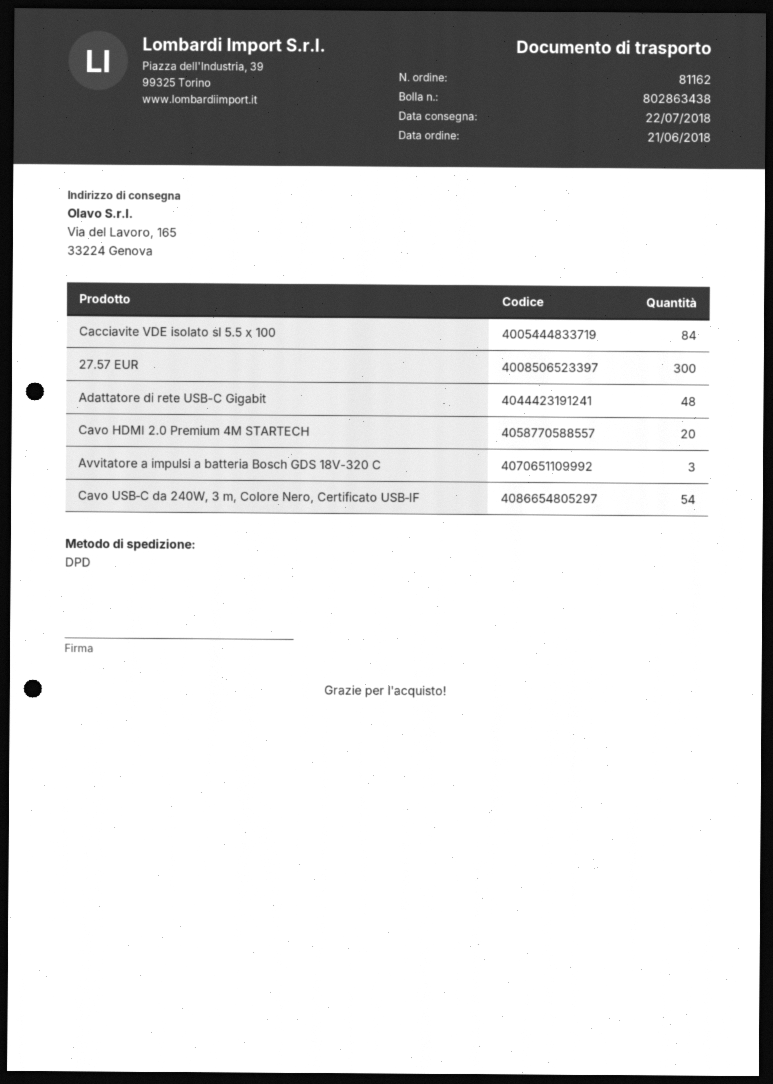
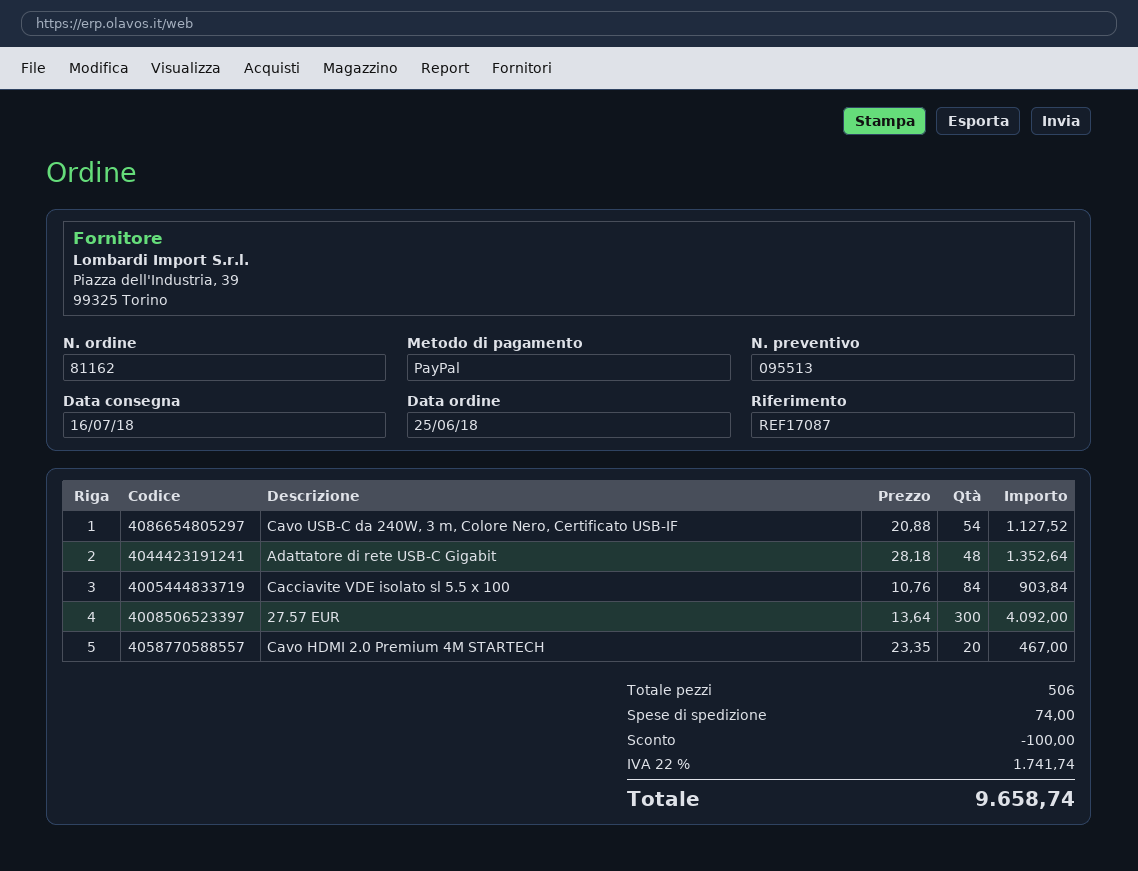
order date: 2018-06-21 -> 2018-06-25
delivery date: 2018-07-22 -> 2018-07-16
Avvitatore a impulsi a batteria Bosch GDS 18V-320 C: 3 -> none

